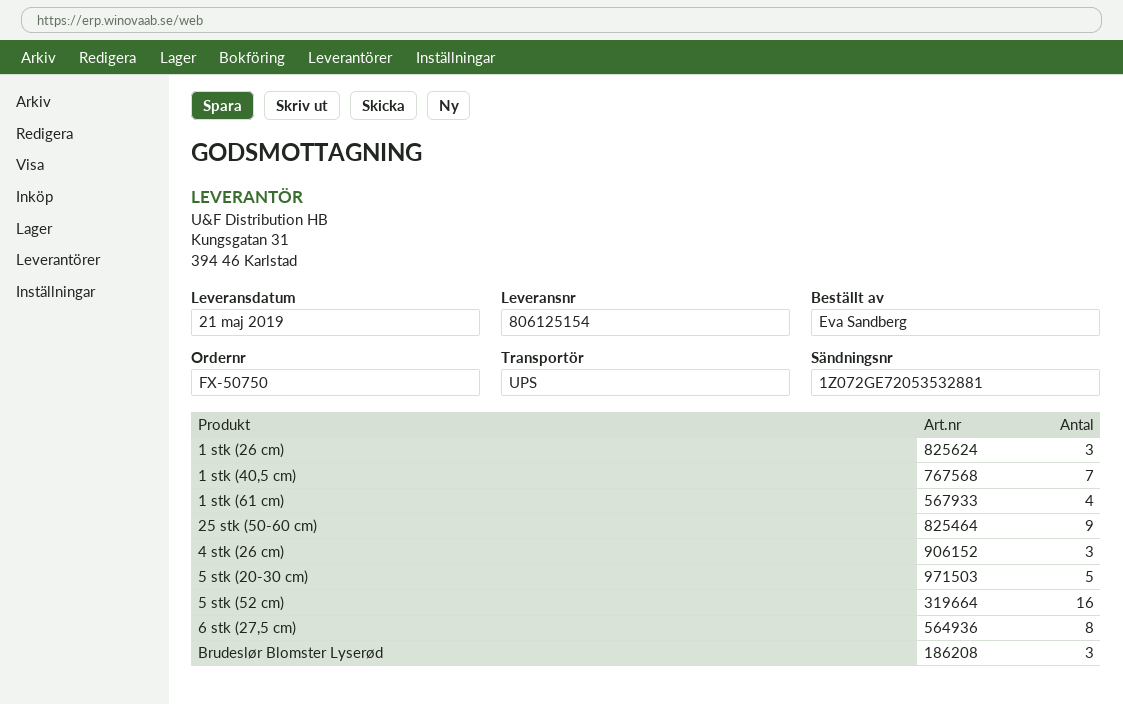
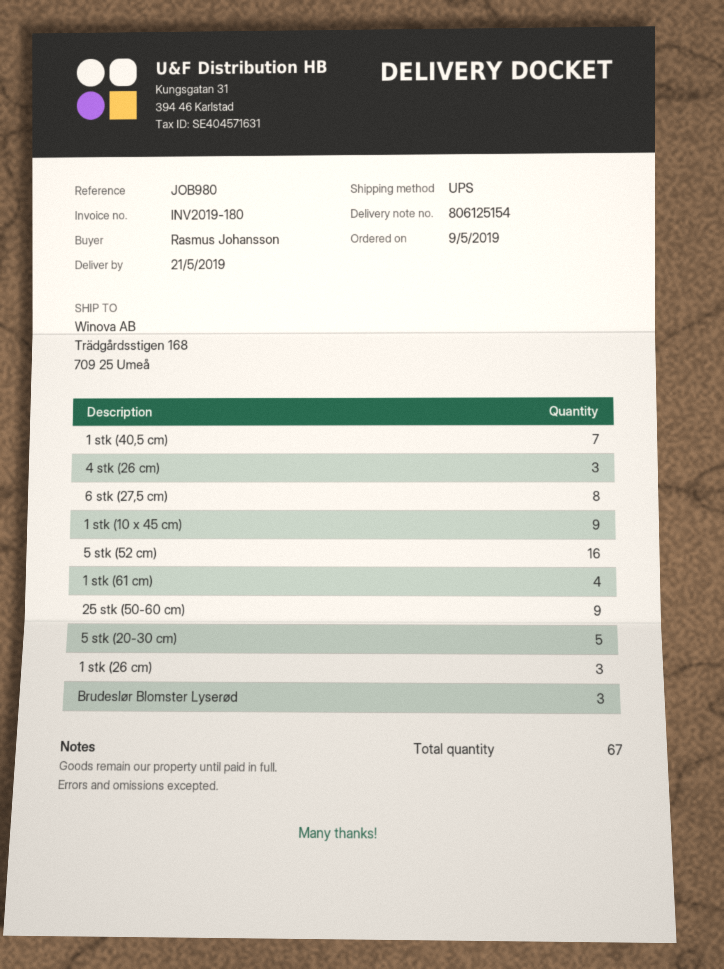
ordered by: Eva Sandberg -> Rasmus Johansson
1 stk (10 x 45 cm): none -> 9

